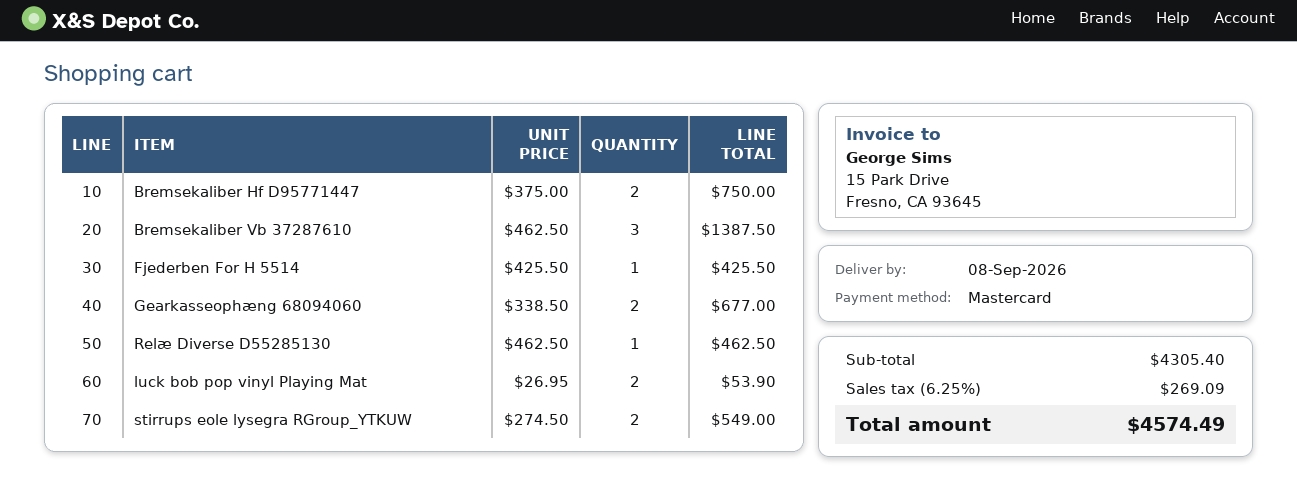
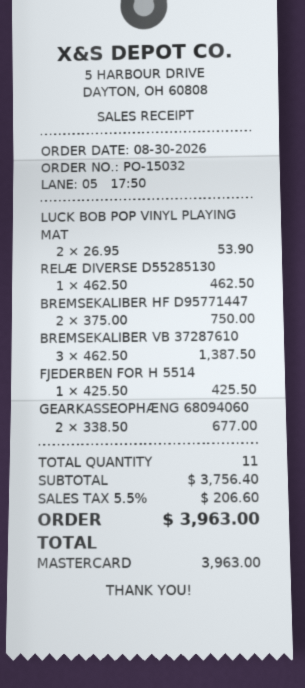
stirrups eole lysegra RGroup_YTKUW: 2 x 274.50 = 549.00 -> none
subtotal: 4305.40 -> 3756.40
tax: 6.25% = 269.09 -> 5.5% = 206.60
total: 4574.49 -> 3963.00

